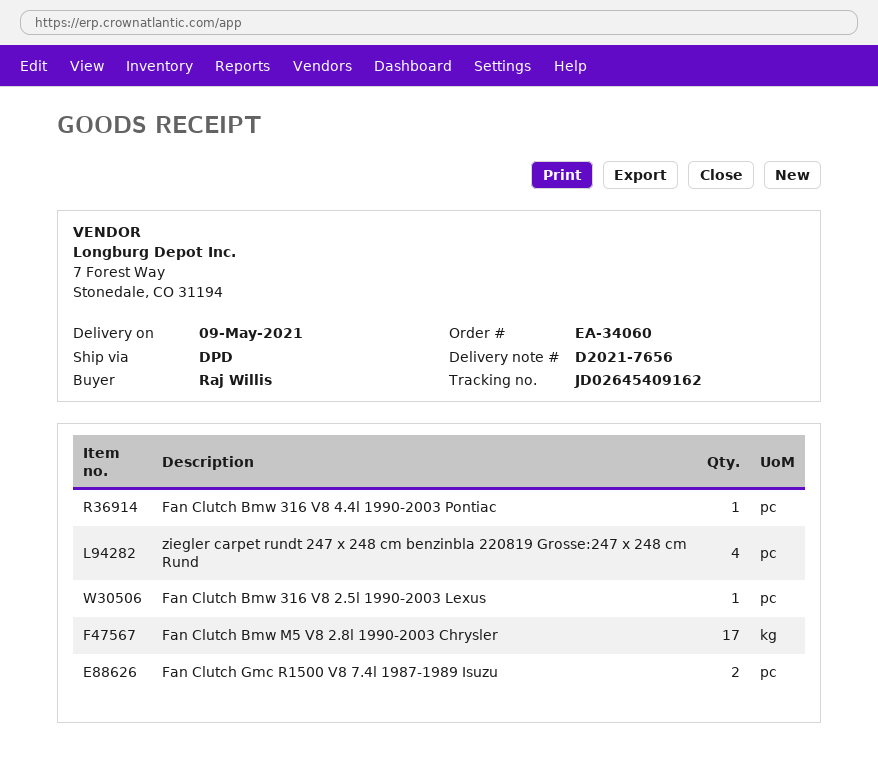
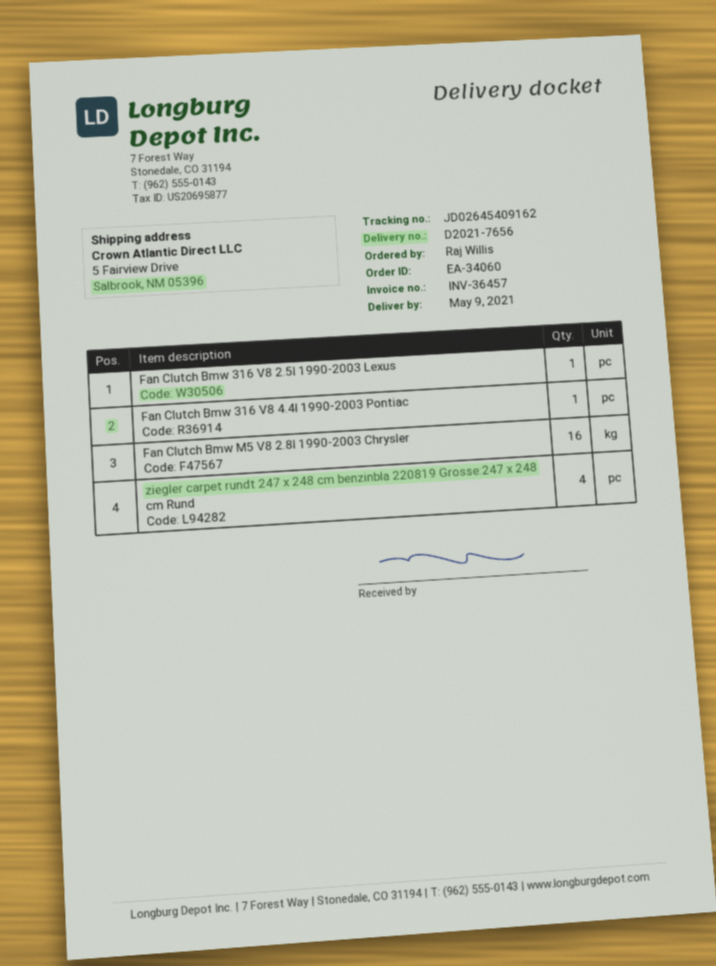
Fan Clutch Bmw M5 V8 2.8l 1990-2003 Chrysler: 17 -> 16
Fan Clutch Gmc R1500 V8 7.4l 1987-1989 Isuzu: 2 -> none

